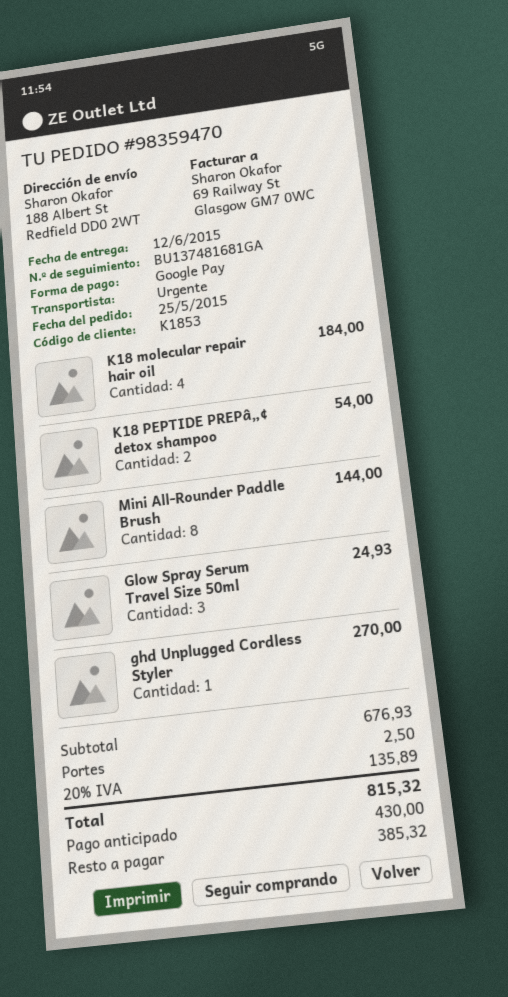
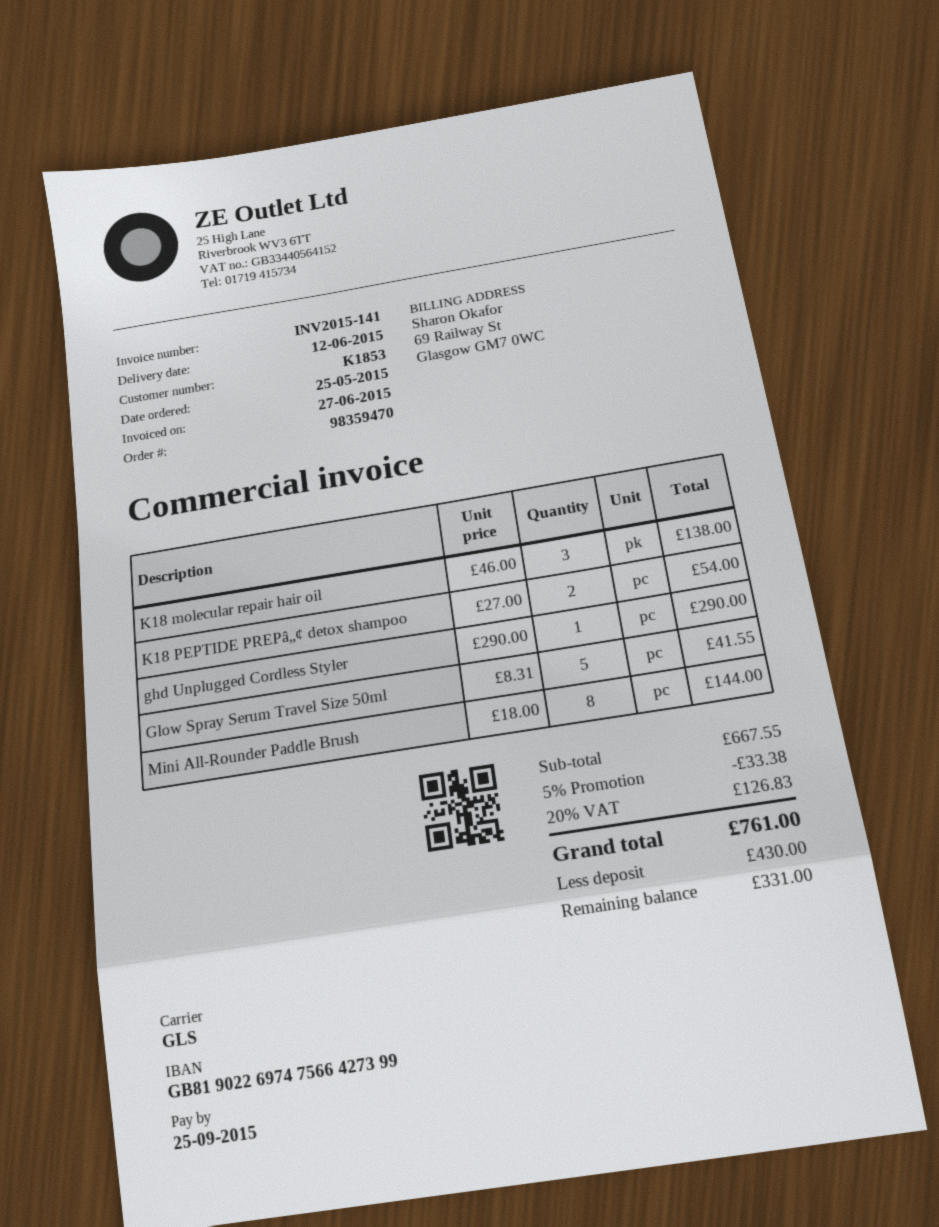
shipping method: express -> GLS
K18 molecular repair hair oil: 4 for 184.00 -> 3 for 138.00
Glow Spray Serum Travel Size 50ml: 3 for 24.93 -> 5 for 41.55
ghd Unplugged Cordless Styler: 1 for 270.00 -> 1 for 290.00
subtotal: 676.93 -> 667.55
discount: none -> 5% = 33.38
shipping: 2.50 -> none
tax: 20% = 135.89 -> 20% = 126.83
total: 815.32 -> 761.00
balance: 385.32 -> 331.00

